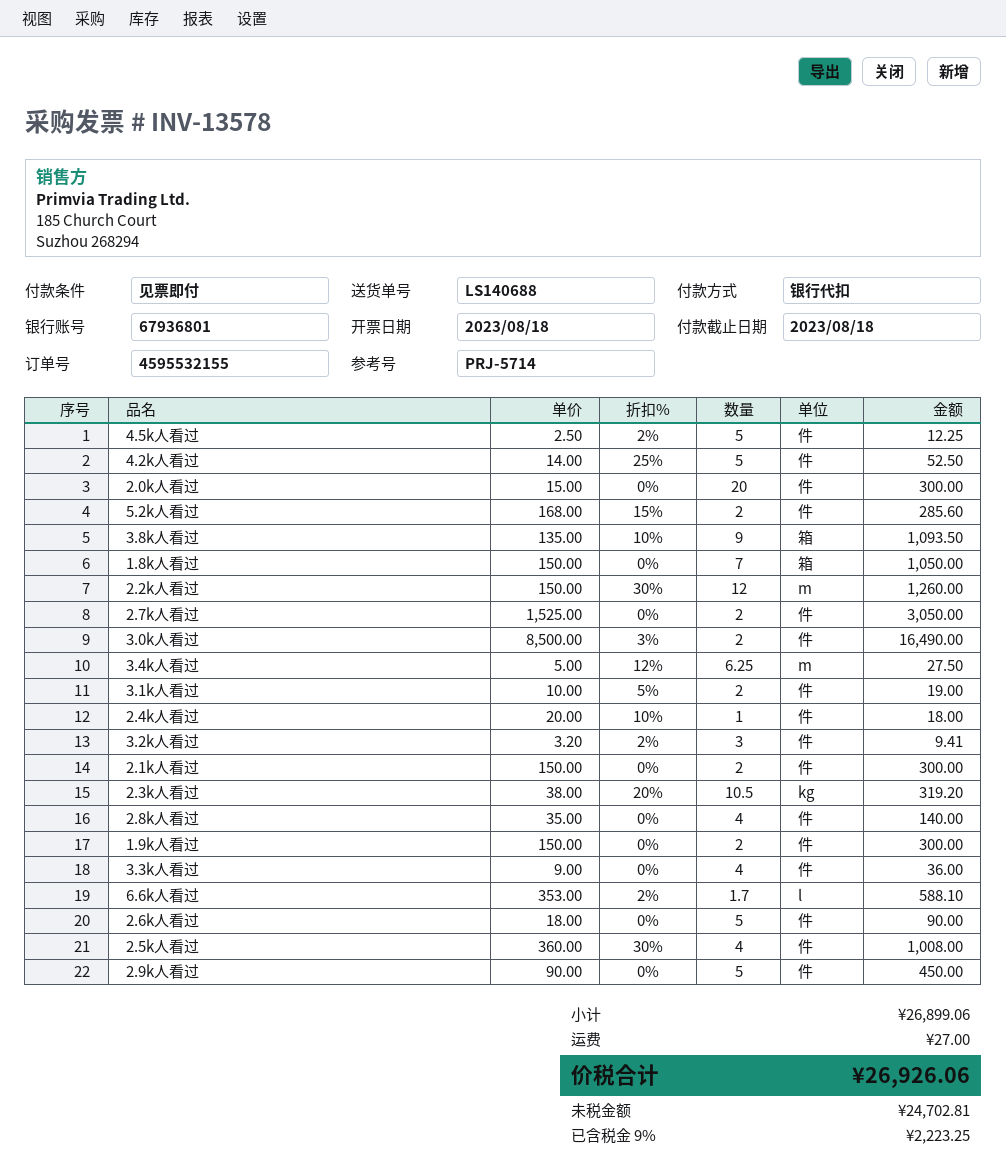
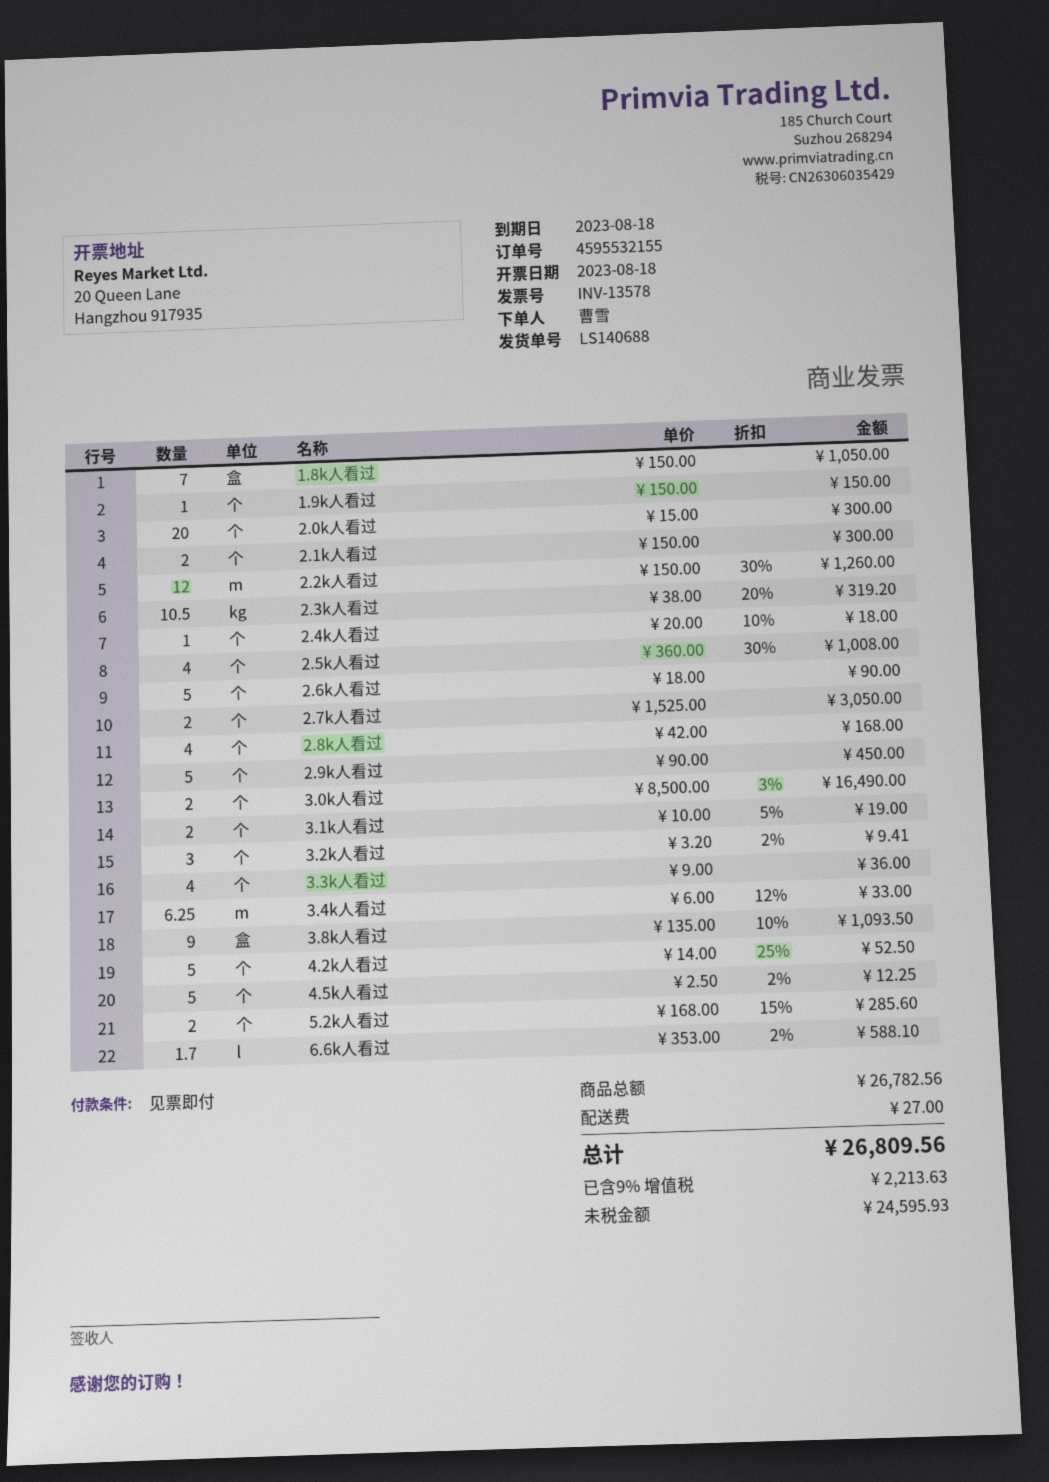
3.4k人看过: 6.25 x 5.00 - 12% = 27.50 -> 6.25 x 6.00 - 12% = 33.00
2.8k人看过: 4 x 35.00 = 140.00 -> 4 x 42.00 = 168.00
1.9k人看过: 2 x 150.00 = 300.00 -> 1 x 150.00 = 150.00
subtotal: 26899.06 -> 26782.56
net: 24702.81 -> 24595.93
tax: 9% = 2223.25 -> 9% = 2213.63
total: 26926.06 -> 26809.56

